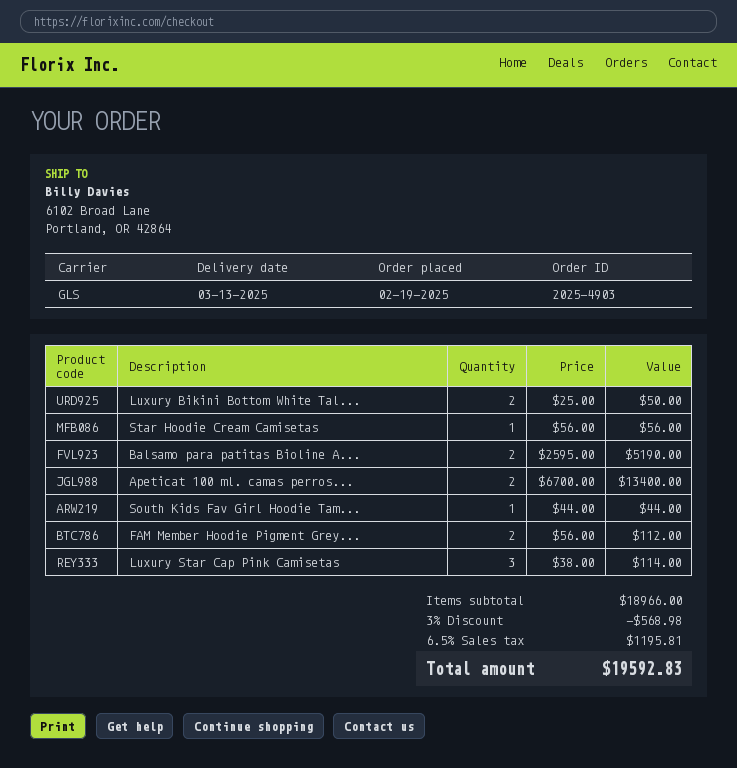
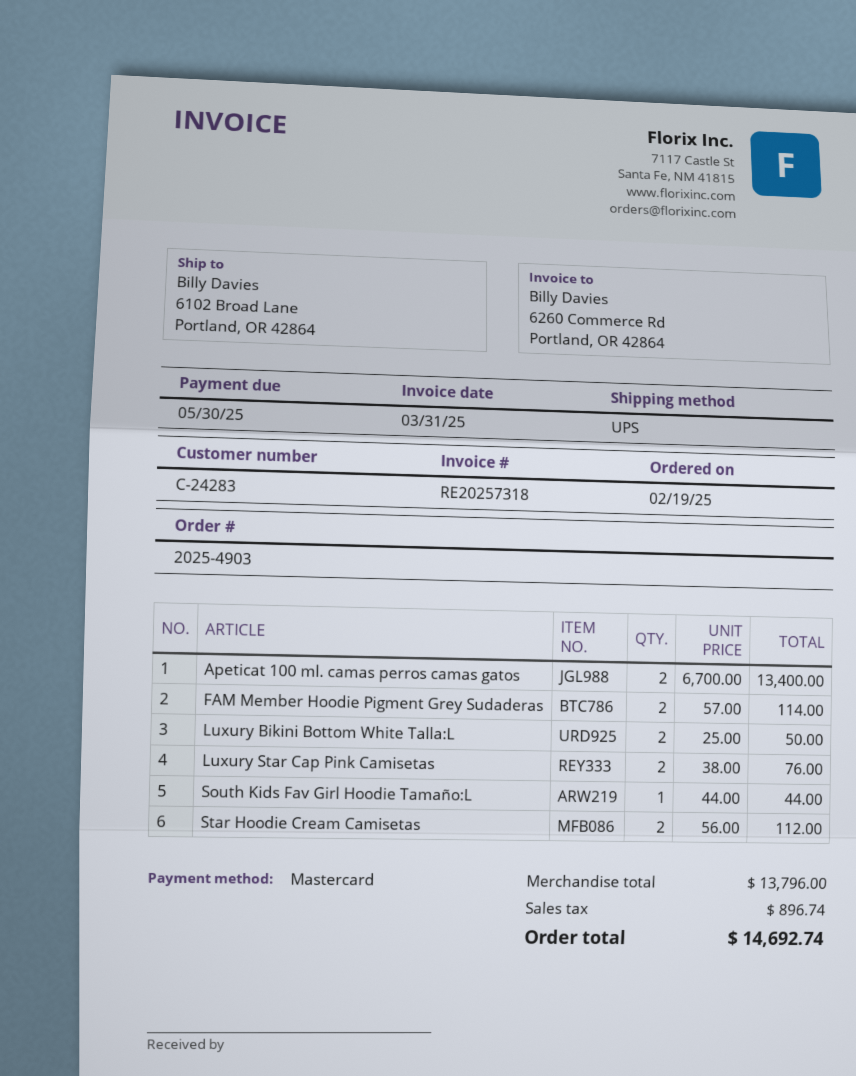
shipping method: GLS -> UPS
Star Hoodie Cream Camisetas: 1 x 56.00 = 56.00 -> 2 x 56.00 = 112.00
Balsamo para patitas Bioline A...: 2 x 2595.00 = 5190.00 -> none
FAM Member Hoodie Pigment Grey...: 2 x 56.00 = 112.00 -> 2 x 57.00 = 114.00
Luxury Star Cap Pink Camisetas: 3 x 38.00 = 114.00 -> 2 x 38.00 = 76.00
subtotal: 18966.00 -> 13796.00
discount: 3% = 568.98 -> none
tax: 1195.81 -> 896.74
total: 19592.83 -> 14692.74

